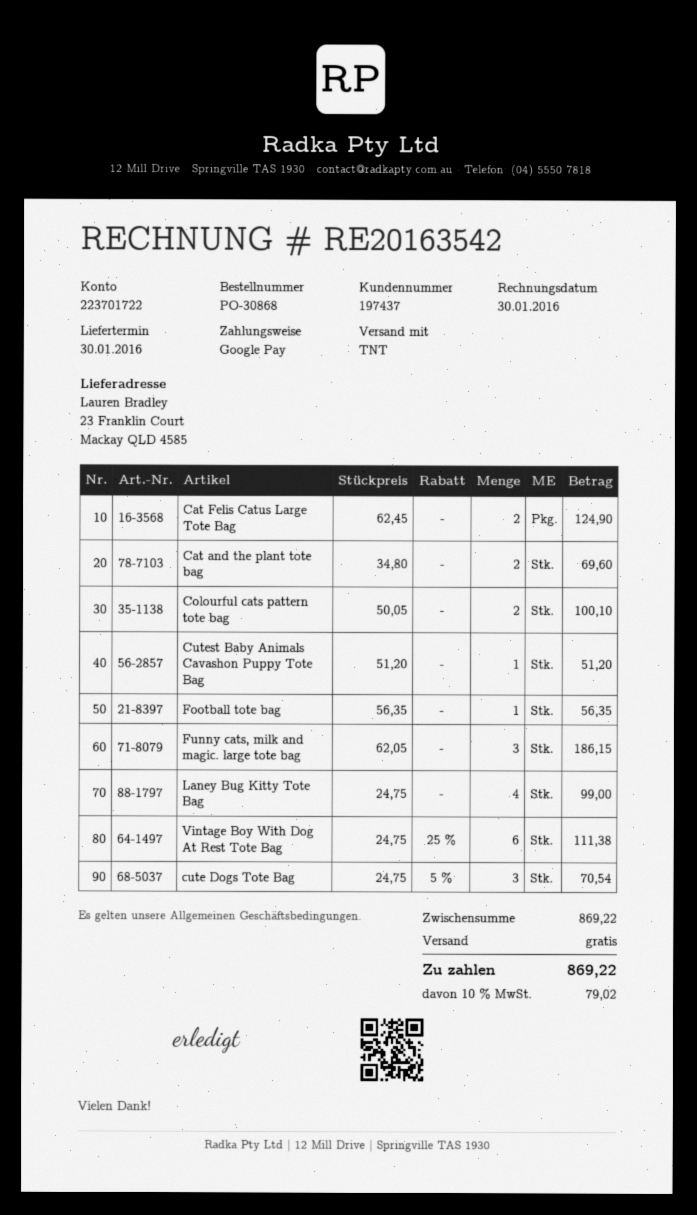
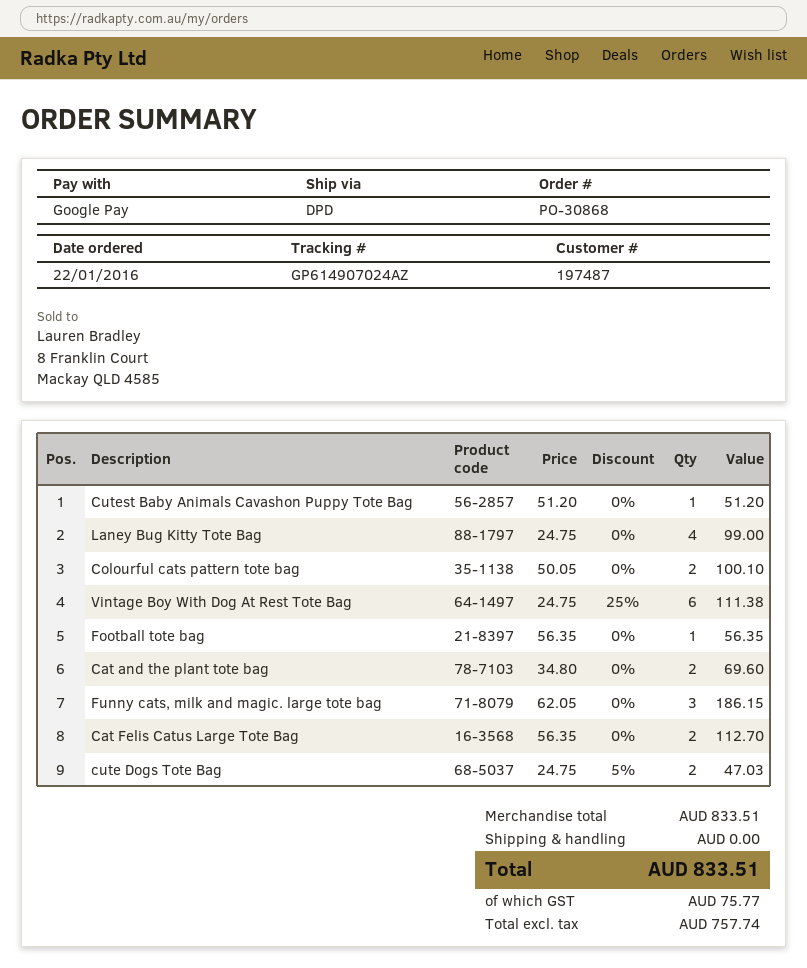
customer number: 197437 -> 197487
shipping method: TNT -> DPD
Cat Felis Catus Large Tote Bag: 2 x 62.45 = 124.90 -> 2 x 56.35 = 112.70
cute Dogs Tote Bag: 3 x 24.75 - 5% = 70.54 -> 2 x 24.75 - 5% = 47.03
subtotal: 869.22 -> 833.51
tax: 79.02 -> 75.77
total: 869.22 -> 833.51

